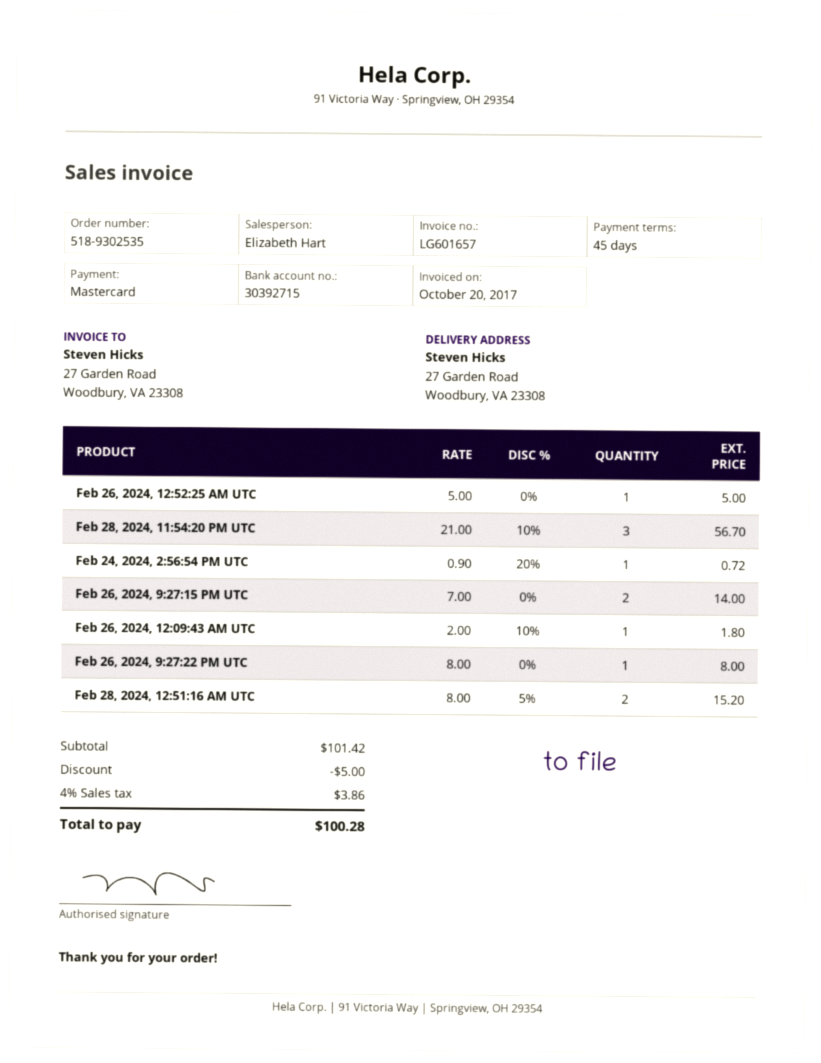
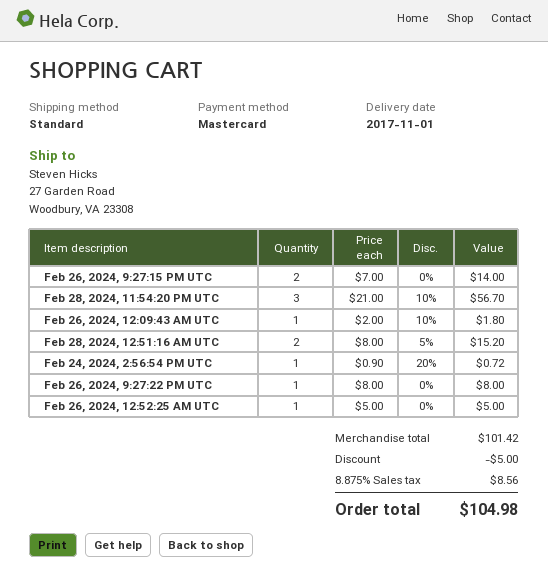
tax: 4% = 3.86 -> 8.875% = 8.56
total: 100.28 -> 104.98

